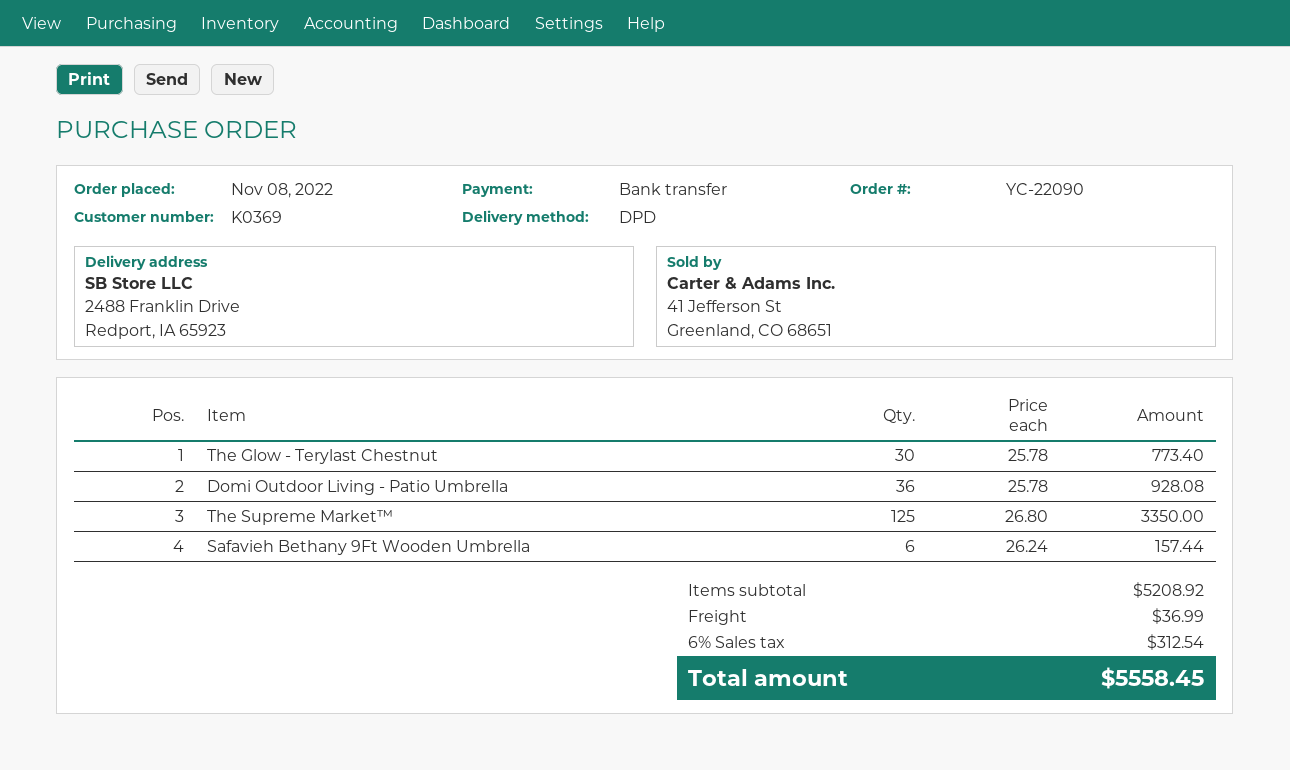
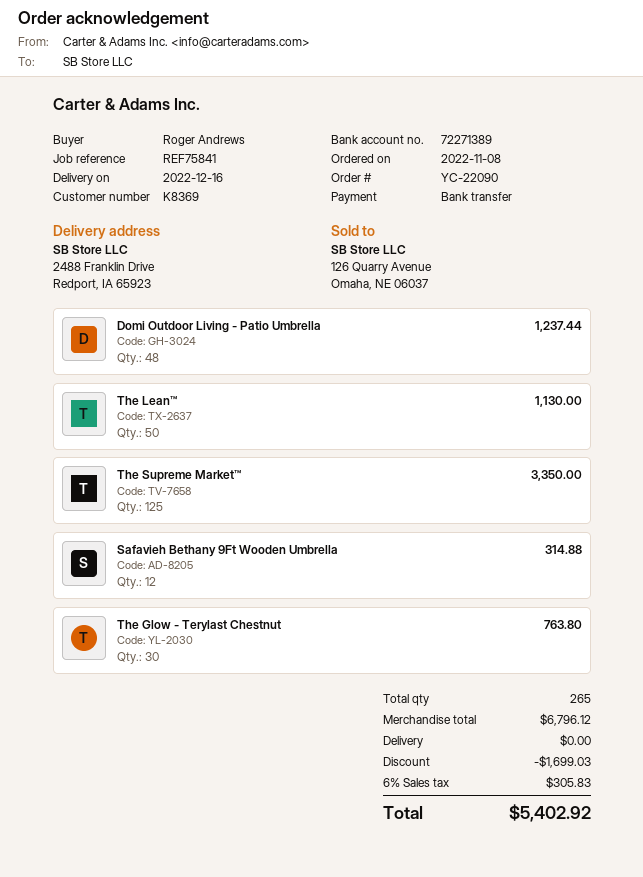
customer number: K0369 -> K8369
The Glow - Terylast Chestnut: 30 for 773.40 -> 30 for 763.80
Domi Outdoor Living - Patio Umbrella: 36 for 928.08 -> 48 for 1237.44
Safavieh Bethany 9Ft Wooden Umbrella: 6 for 157.44 -> 12 for 314.88
The Lean™: none -> 50 for 1130.00
subtotal: 5208.92 -> 6796.12
discount: none -> 1699.03
shipping: 36.99 -> 0.00
tax: 6% = 312.54 -> 6% = 305.83
total: 5558.45 -> 5402.92

